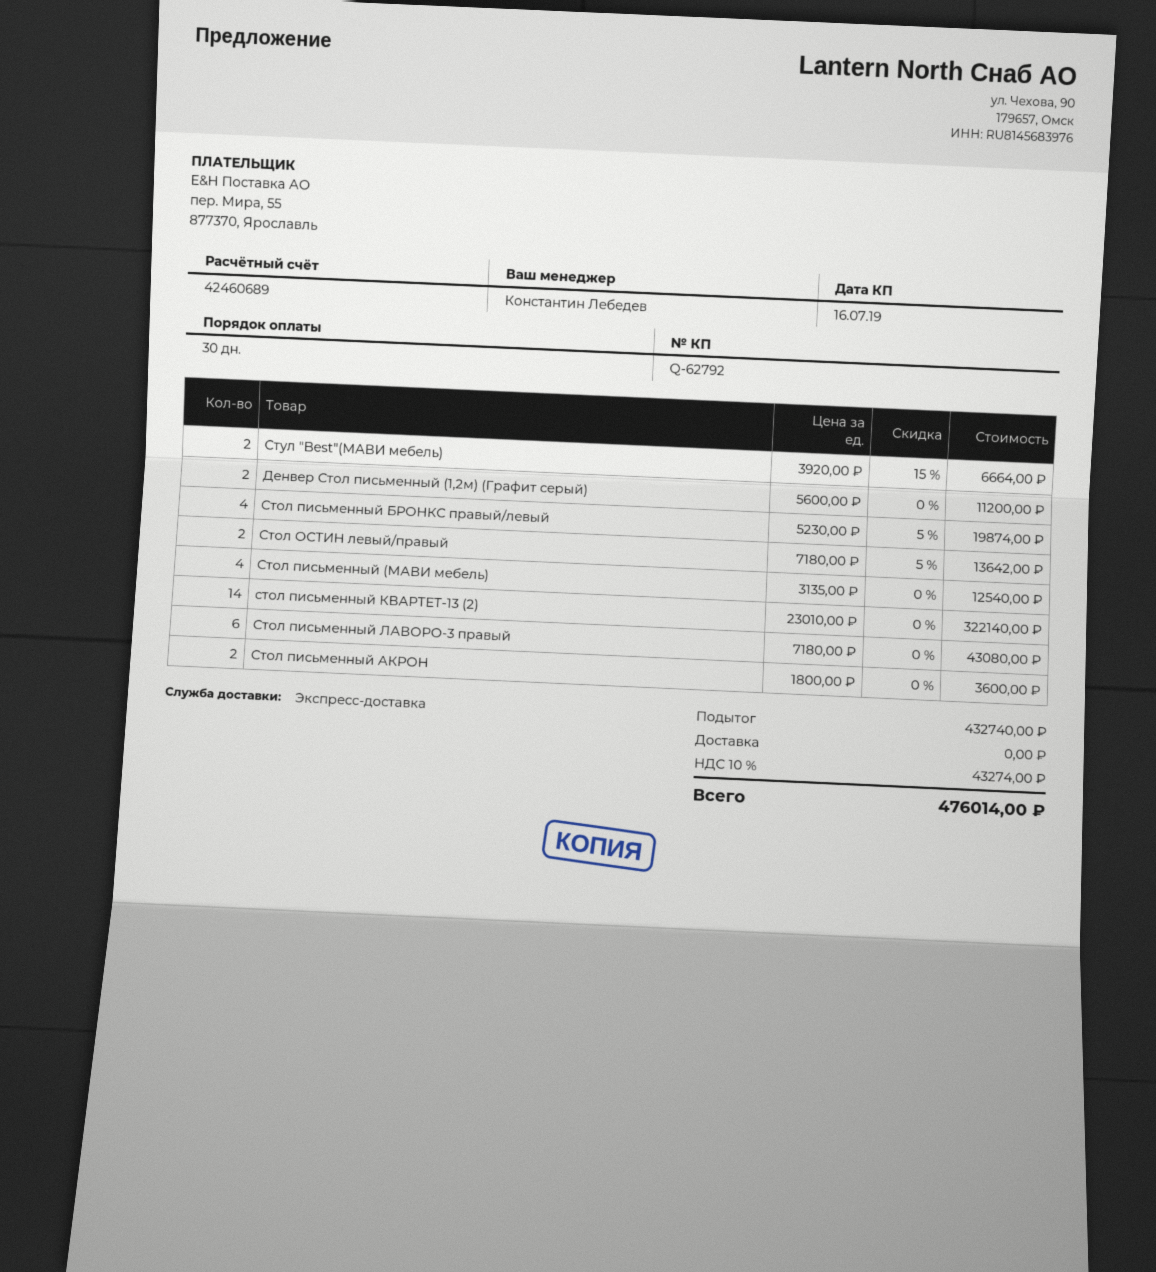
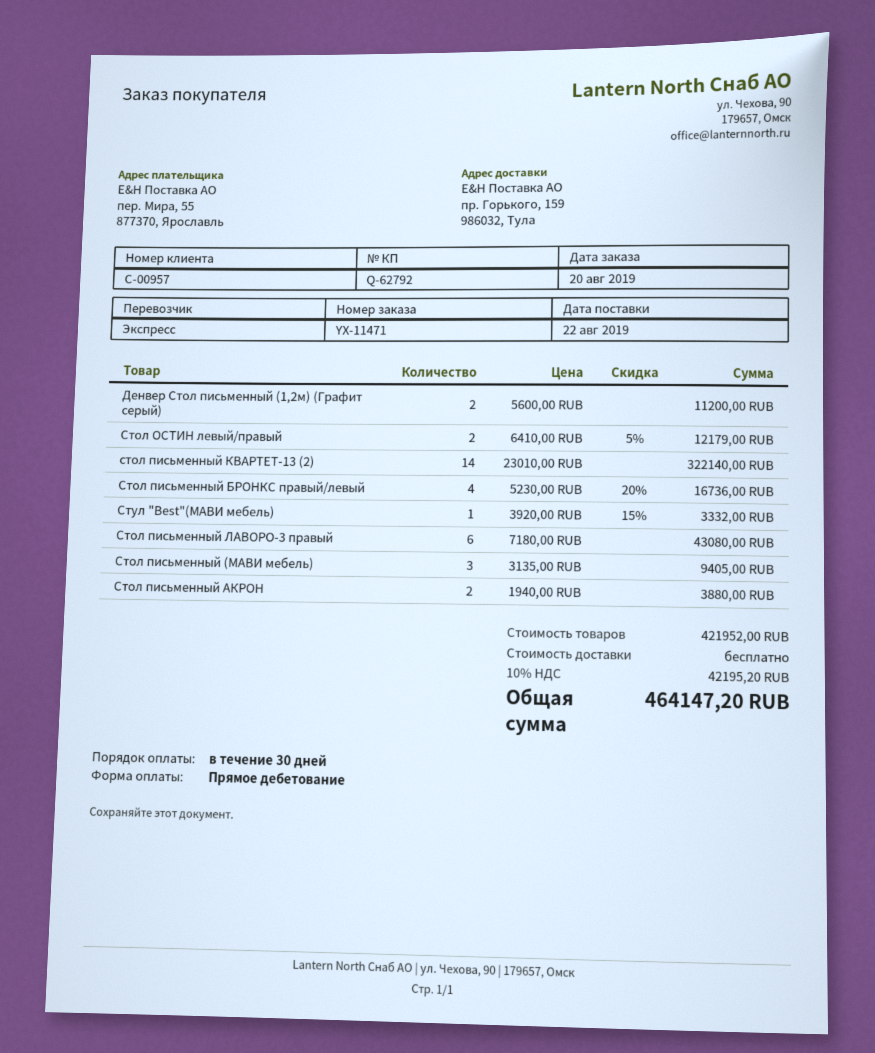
Стул "Best"(МАВИ мебель): 2 x 3920.00 - 15% = 6664.00 -> 1 x 3920.00 - 15% = 3332.00
Стол письменный БРОНКС правый/левый: 4 x 5230.00 - 5% = 19874.00 -> 4 x 5230.00 - 20% = 16736.00
Стол ОСТИН левый/правый: 2 x 7180.00 - 5% = 13642.00 -> 2 x 6410.00 - 5% = 12179.00
Стол письменный (МАВИ мебель): 4 x 3135.00 = 12540.00 -> 3 x 3135.00 = 9405.00
Стол письменный АКРОН: 2 x 1800.00 = 3600.00 -> 2 x 1940.00 = 3880.00
subtotal: 432740.00 -> 421952.00
tax: 10% = 43274.00 -> 10% = 42195.20
total: 476014.00 -> 464147.20

